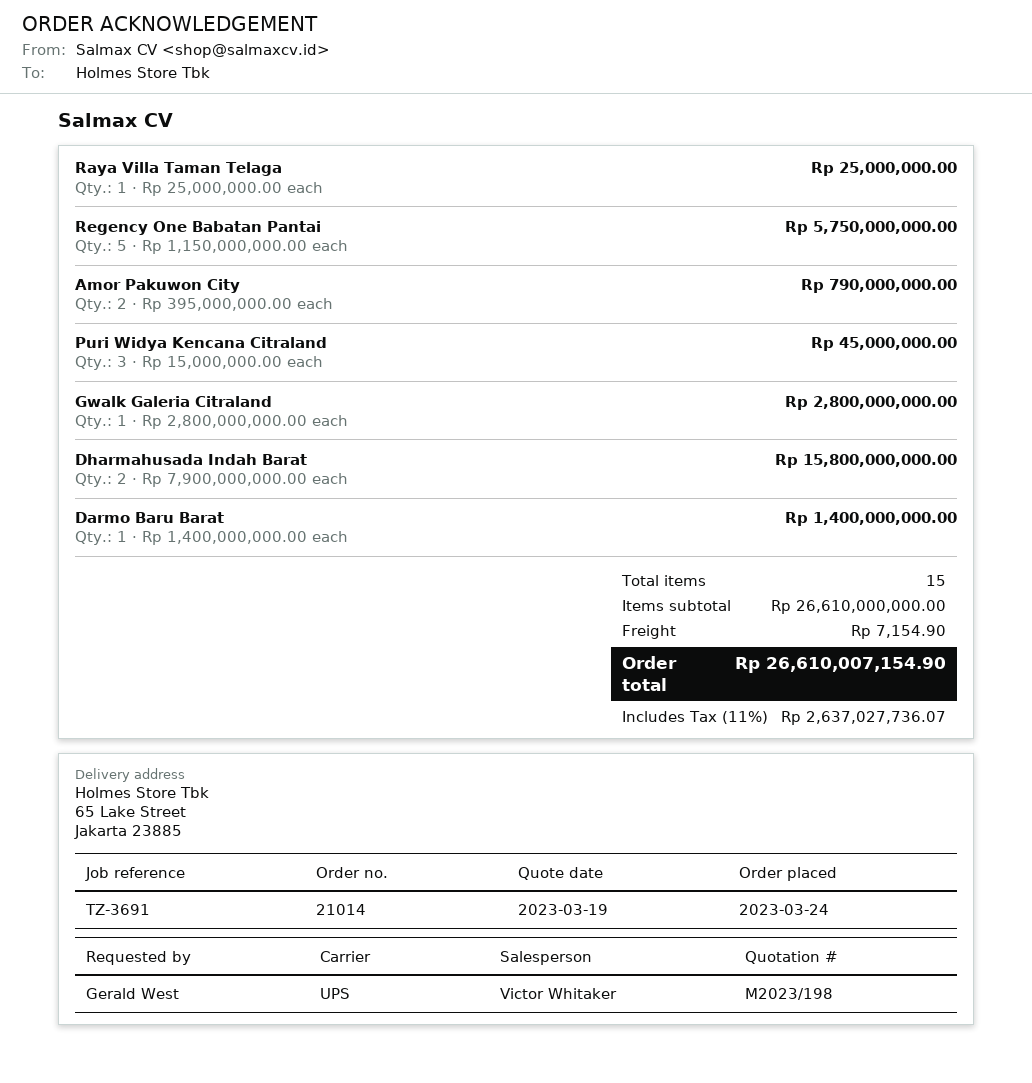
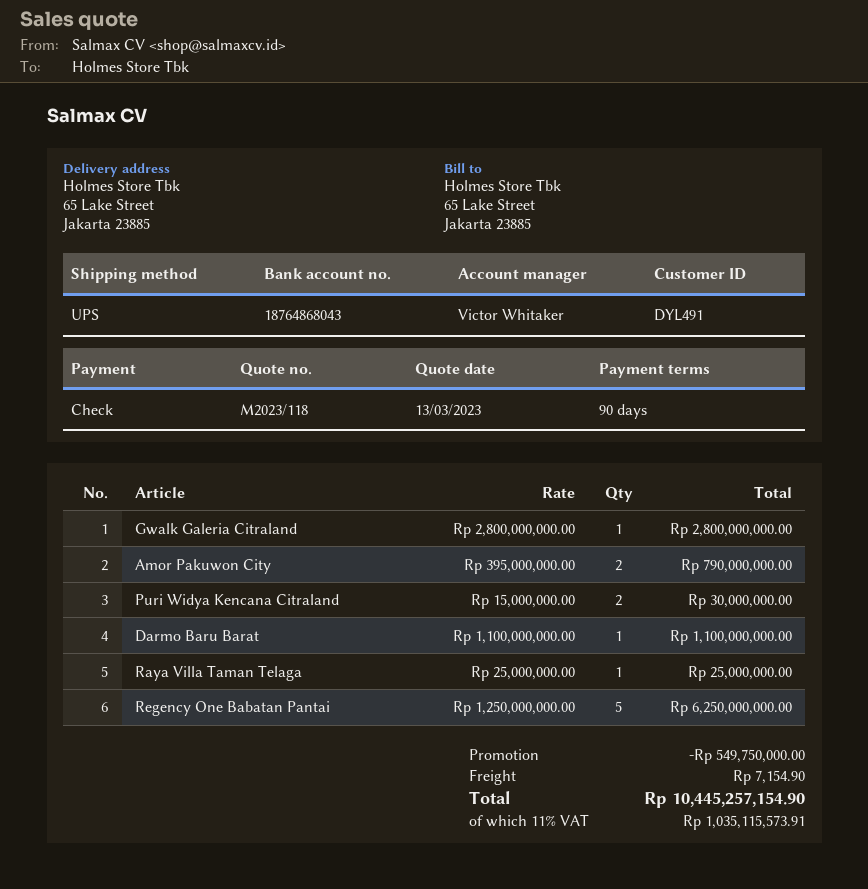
quote number: M2023/198 -> M2023/118
quote date: 2023-03-19 -> 2023-03-13
Regency One Babatan Pantai: 5 x 1150000000.00 = 5750000000.00 -> 5 x 1250000000.00 = 6250000000.00
Puri Widya Kencana Citraland: 3 x 15000000.00 = 45000000.00 -> 2 x 15000000.00 = 30000000.00
Dharmahusada Indah Barat: 2 x 7900000000.00 = 15800000000.00 -> none
Darmo Baru Barat: 1 x 1400000000.00 = 1400000000.00 -> 1 x 1100000000.00 = 1100000000.00
discount: none -> 549750000.00
tax: 11% = 2637027736.07 -> 11% = 1035115573.91
total: 26610007154.90 -> 10445257154.90

